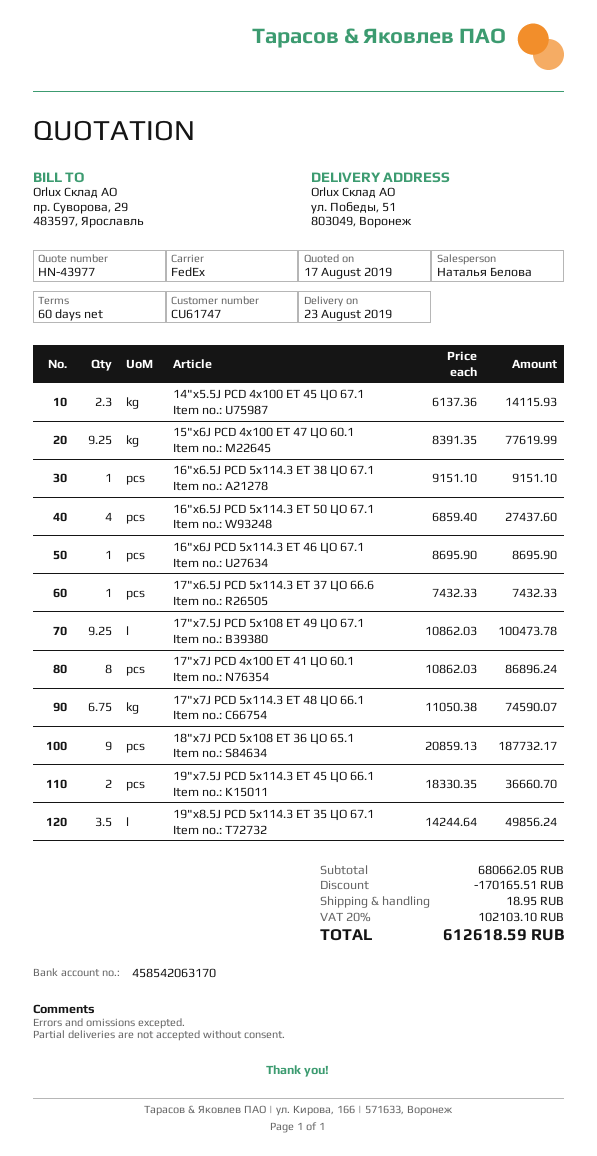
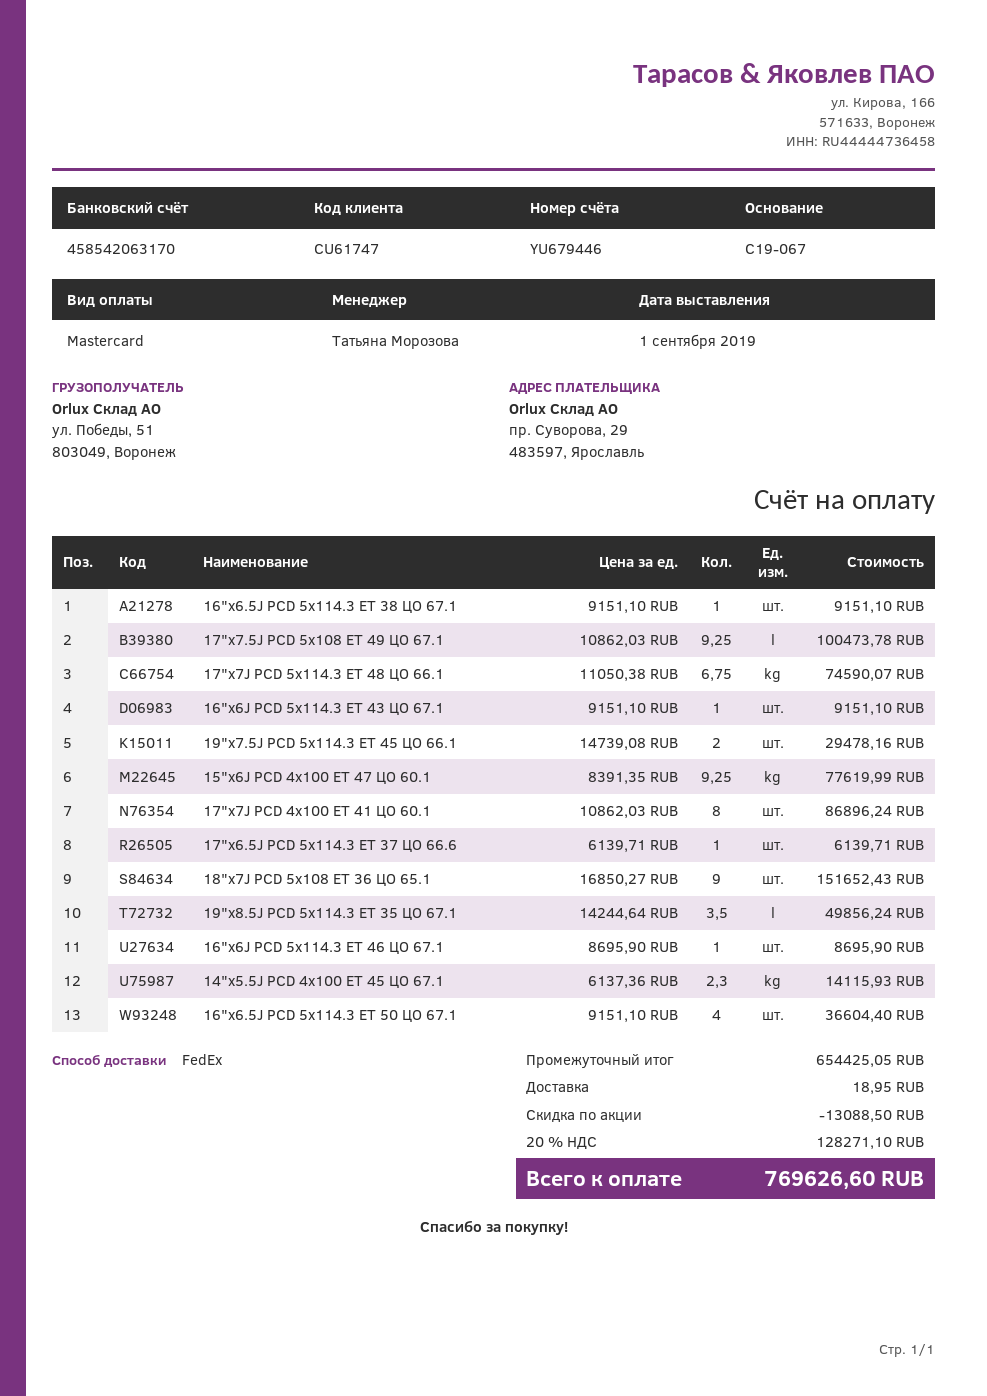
sales rep: Наталья Белова -> Татьяна Морозова
16"x6.5J PCD 5x114.3 ЕТ 50 ЦО 67.1: 4 x 6859.40 = 27437.60 -> 4 x 9151.10 = 36604.40
17"x6.5J PCD 5x114.3 ЕТ 37 ЦО 66.6: 1 x 7432.33 = 7432.33 -> 1 x 6139.71 = 6139.71
18"x7J PCD 5x108 ЕТ 36 ЦО 65.1: 9 x 20859.13 = 187732.17 -> 9 x 16850.27 = 151652.43
19"x7.5J PCD 5x114.3 ЕТ 45 ЦО 66.1: 2 x 18330.35 = 36660.70 -> 2 x 14739.08 = 29478.16
16"x6J PCD 5x114.3 ЕТ 43 ЦО 67.1: none -> 1 x 9151.10 = 9151.10
subtotal: 680662.05 -> 654425.05
discount: 170165.51 -> 13088.50
tax: 20% = 102103.10 -> 20% = 128271.10
total: 612618.59 -> 769626.60

